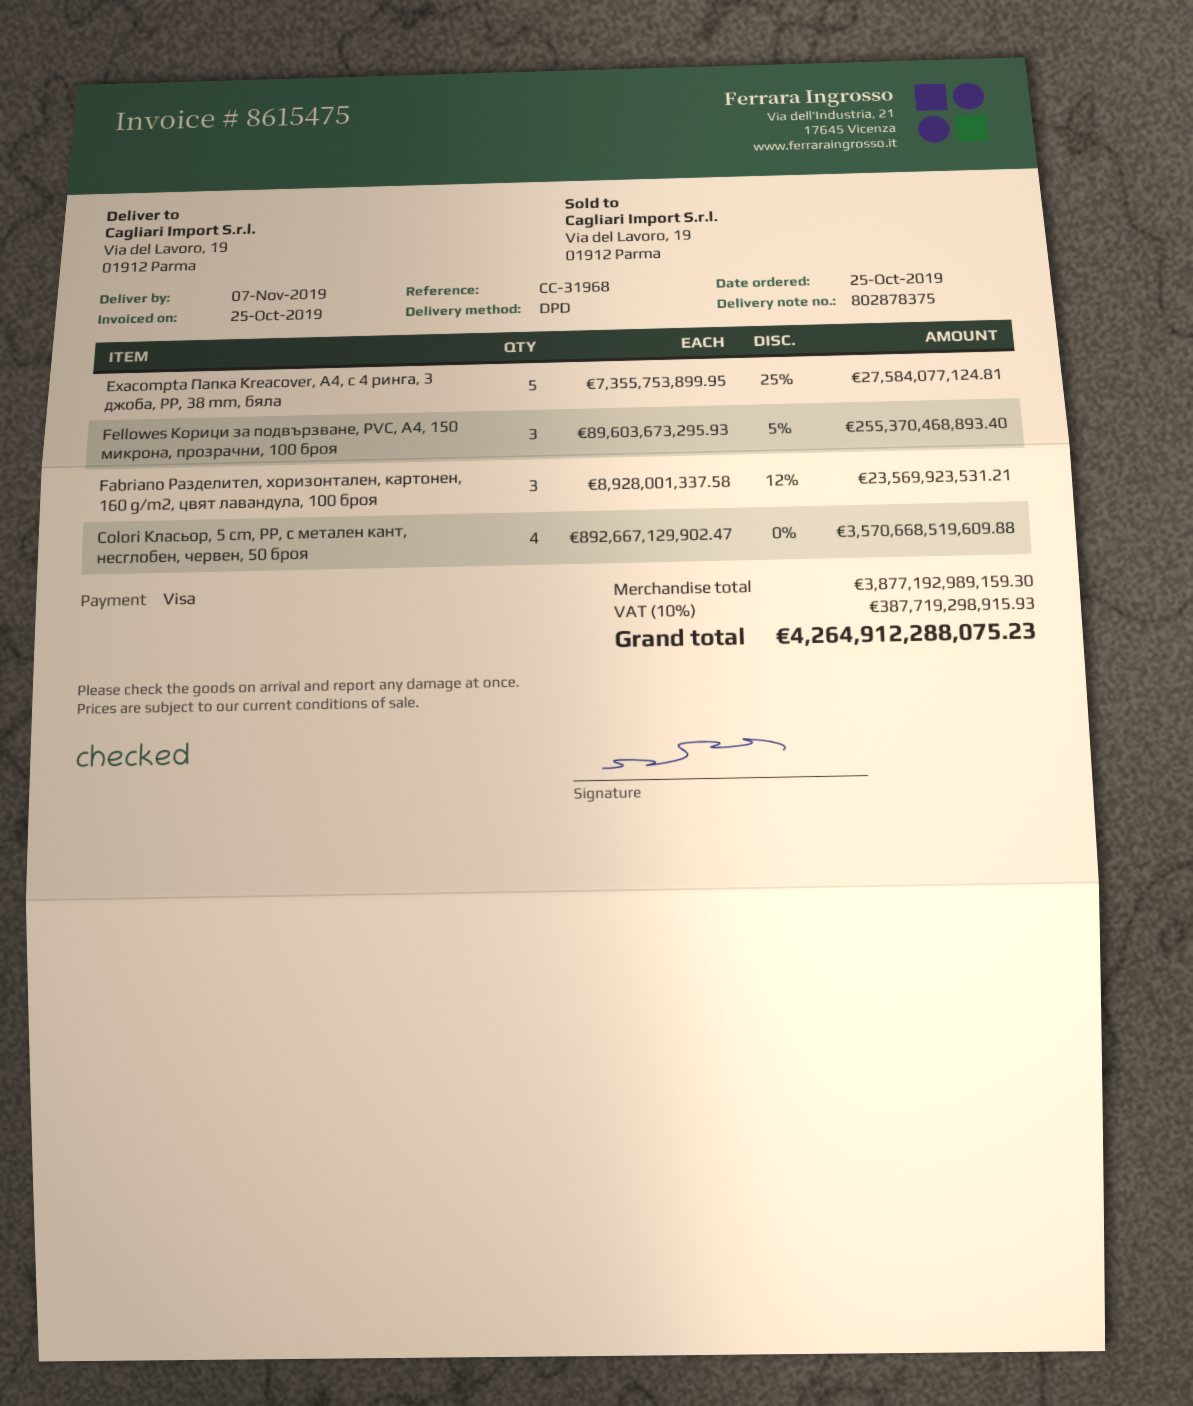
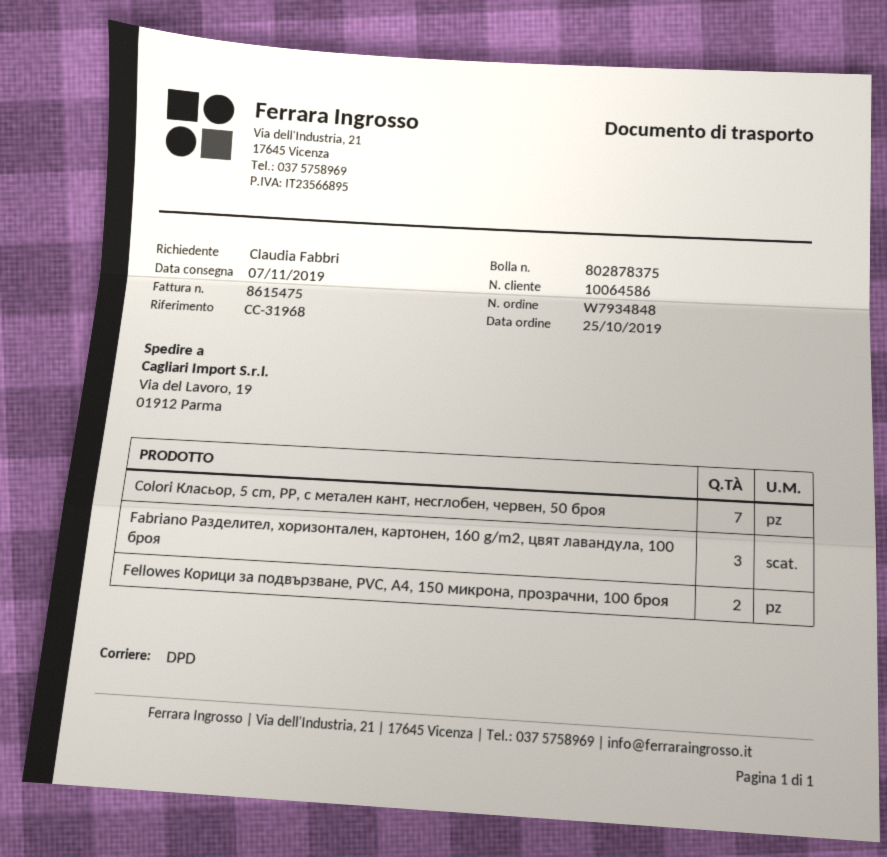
Exacompta Папка Kreacover, А4, с 4 ринга, 3 джоба, PP, 38 mm, бяла: 5 -> none
Fellowes Корици за подвързване, PVC, А4, 150 микрона, прозрачни, 100 броя: 3 -> 2
Colori Класьор, 5 cm, PP, с метален кант, несглобен, червен, 50 броя: 4 -> 7

